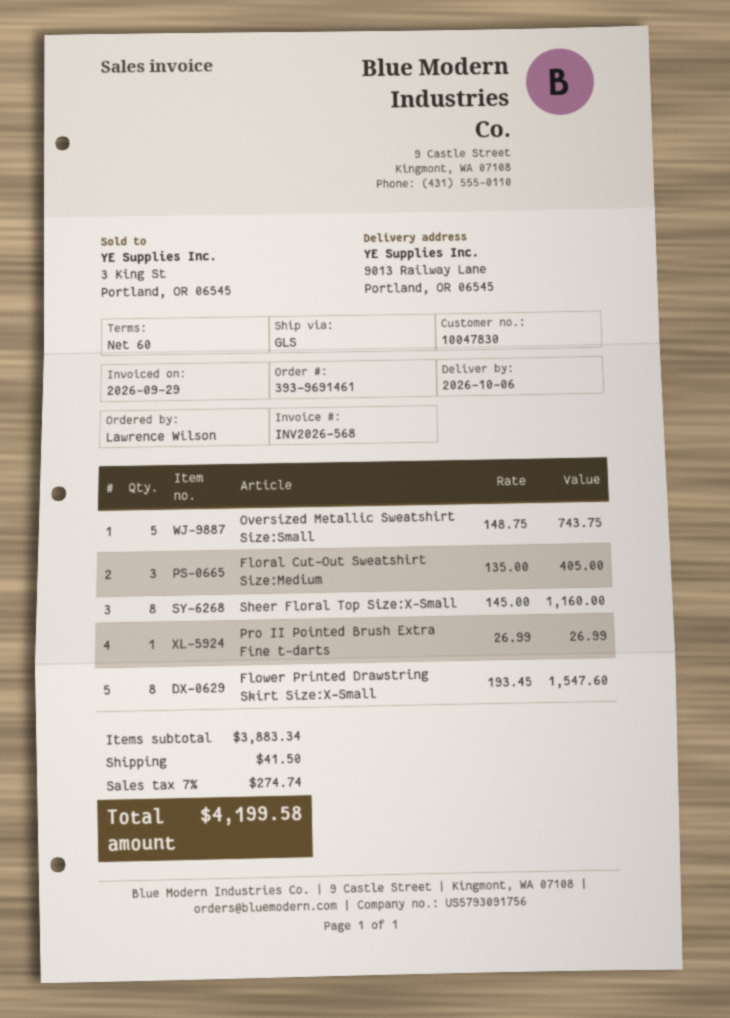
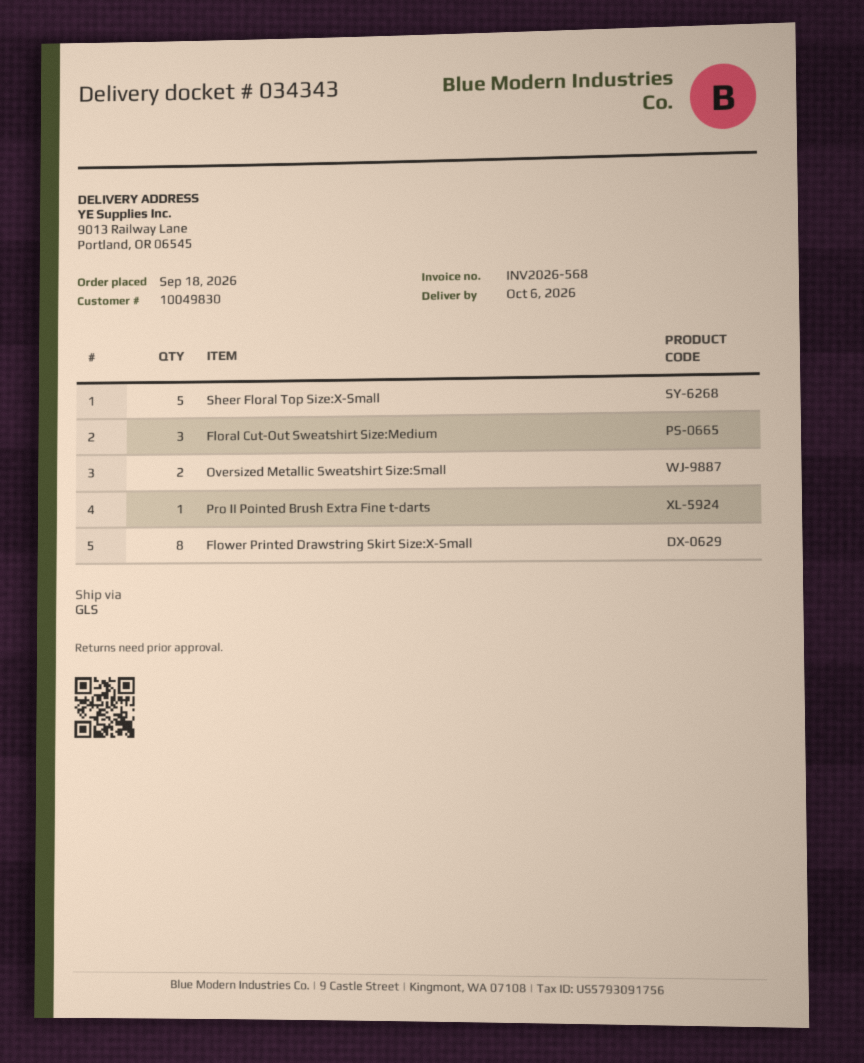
customer number: 10047830 -> 10049830
Oversized Metallic Sweatshirt Size:Small: 5 -> 2
Sheer Floral Top Size:X-Small: 8 -> 5

